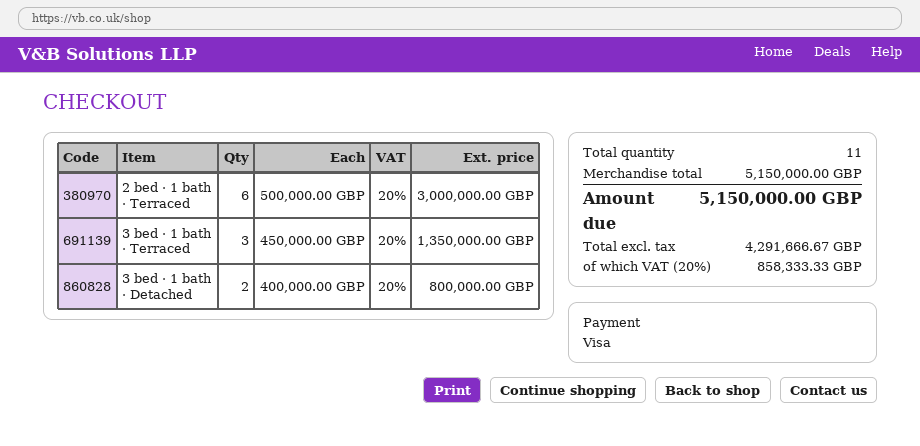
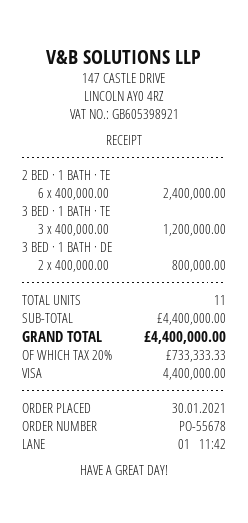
2 bed · 1 bath · Terraced: 6 x 500000.00 = 3000000.00 -> 6 x 400000.00 = 2400000.00
3 bed · 1 bath · Terraced: 3 x 450000.00 = 1350000.00 -> 3 x 400000.00 = 1200000.00
subtotal: 5150000.00 -> 4400000.00
tax: 20% = 858333.33 -> 20% = 733333.33
total: 5150000.00 -> 4400000.00

